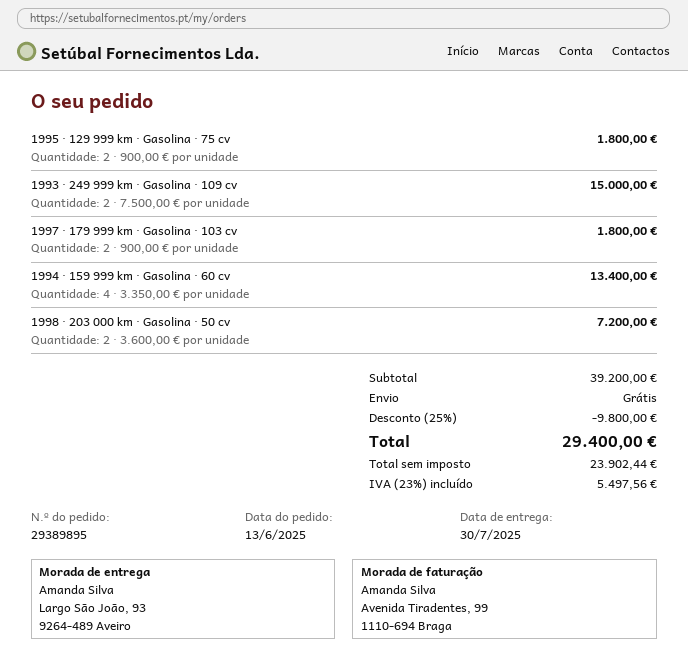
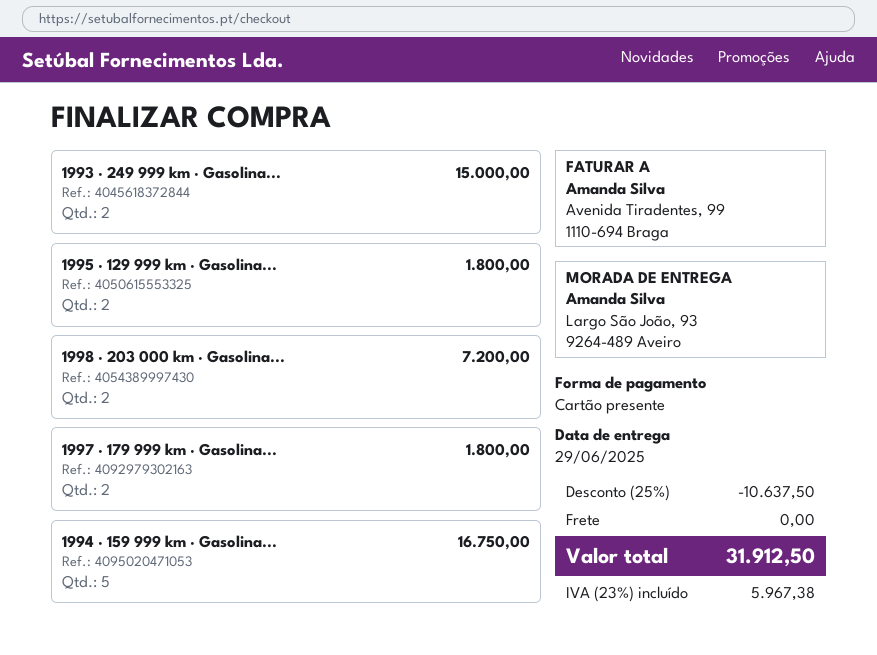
delivery date: 2025-07-30 -> 2025-06-29
1994 · 159 999 km · Gasolina · 60 cv: 4 for 13400.00 -> 5 for 16750.00
discount: 25% = 9800.00 -> 25% = 10637.50
tax: 23% = 5497.56 -> 23% = 5967.38
total: 29400.00 -> 31912.50

